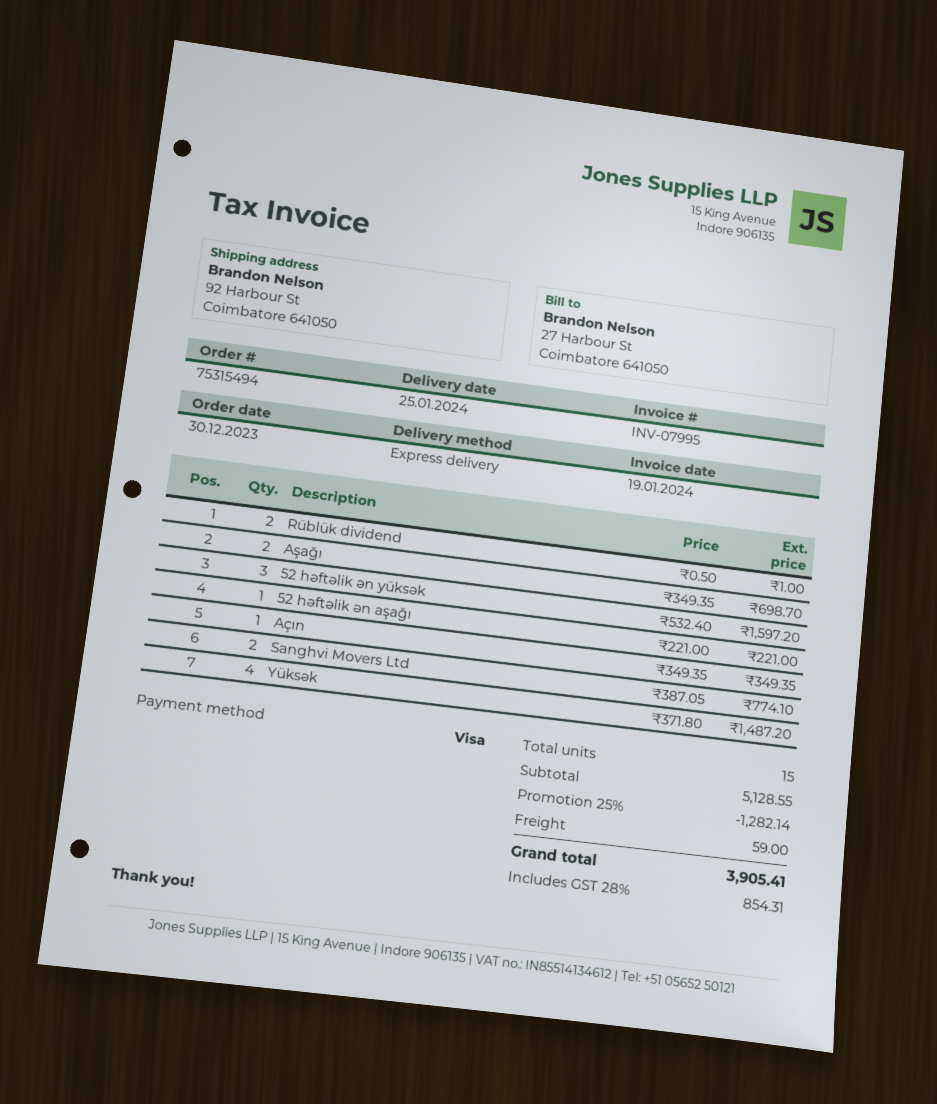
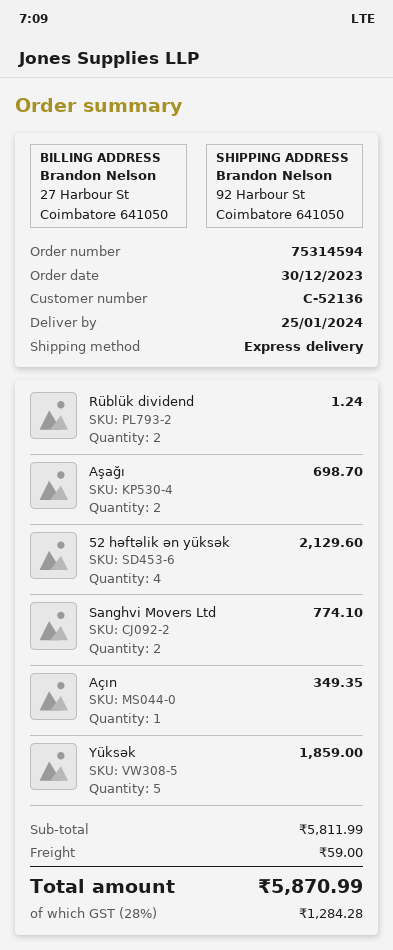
order number: 75315494 -> 75314594
Rüblük dividend: 2 for 1.00 -> 2 for 1.24
52 həftəlik ən yüksək: 3 for 1597.20 -> 4 for 2129.60
52 həftəlik ən aşağı: 1 for 221.00 -> none
Yüksək: 4 for 1487.20 -> 5 for 1859.00
subtotal: 5128.55 -> 5811.99
discount: 25% = 1282.14 -> none
tax: 28% = 854.31 -> 28% = 1284.28
total: 3905.41 -> 5870.99

